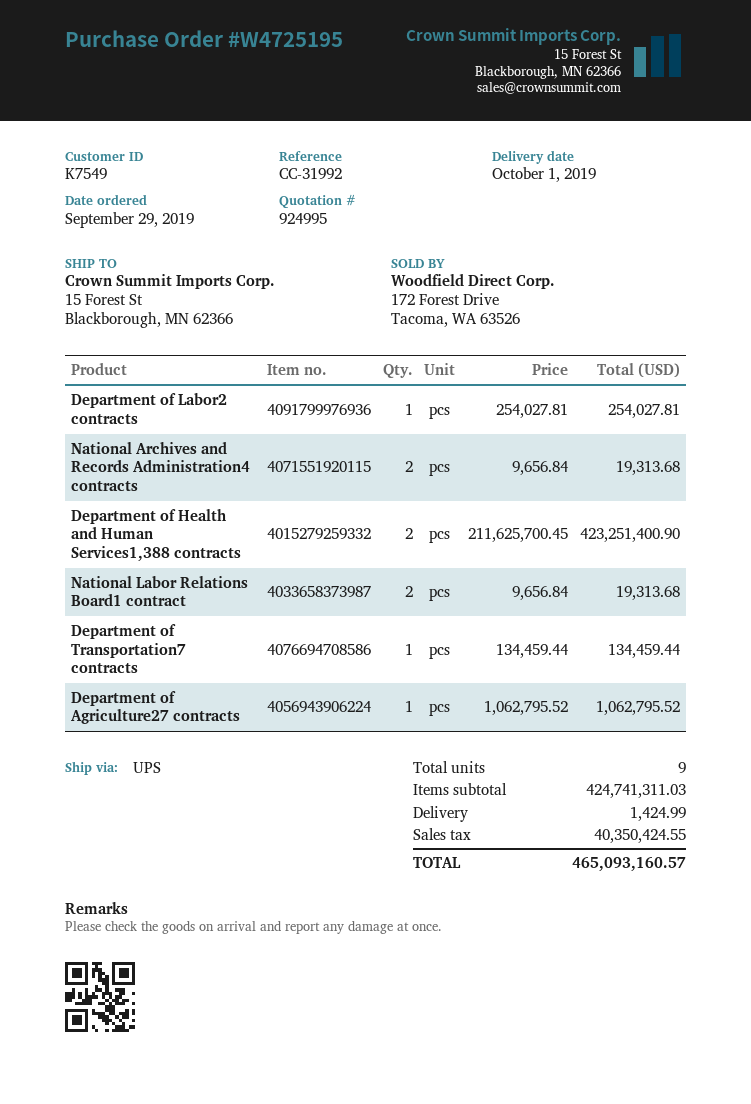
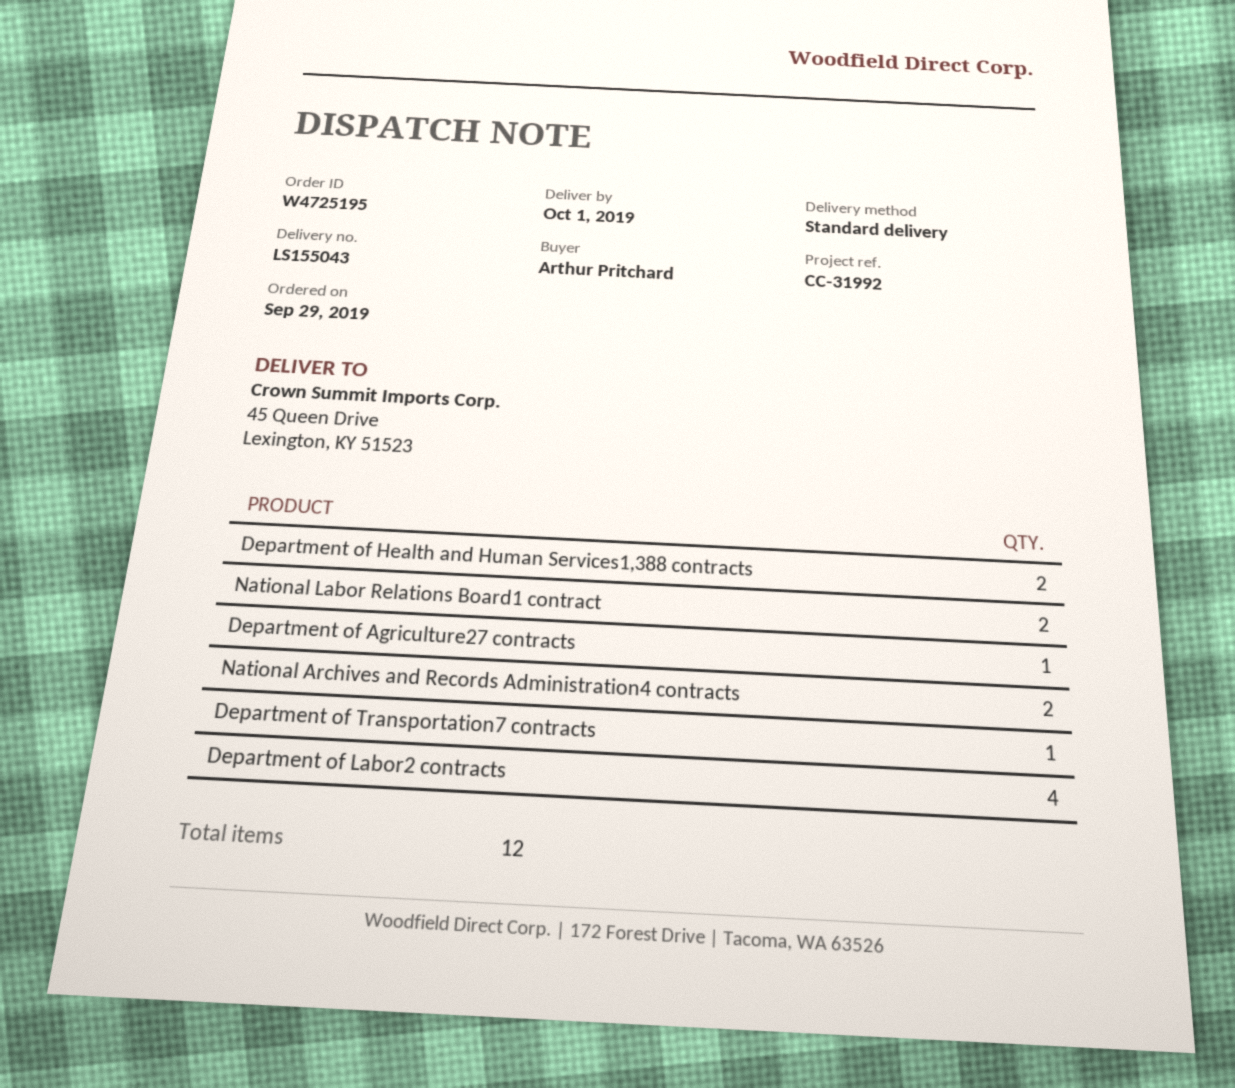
shipping method: UPS -> standard
ship to: 15 Forest St, Blackborough, MN 62366 -> 45 Queen Drive, Lexington, KY 51523
Department of Labor2 contracts: 1 -> 4
total quantity: 9 -> 12

